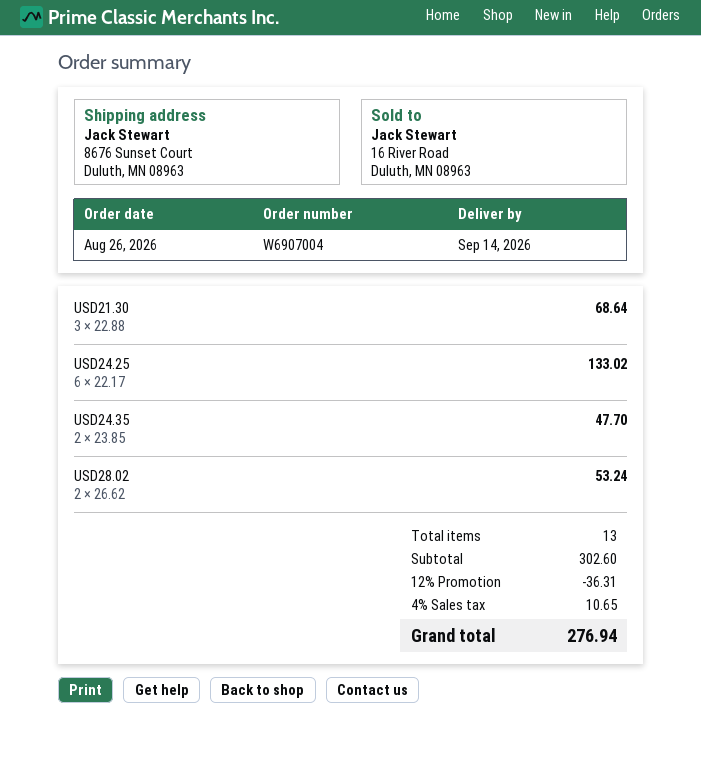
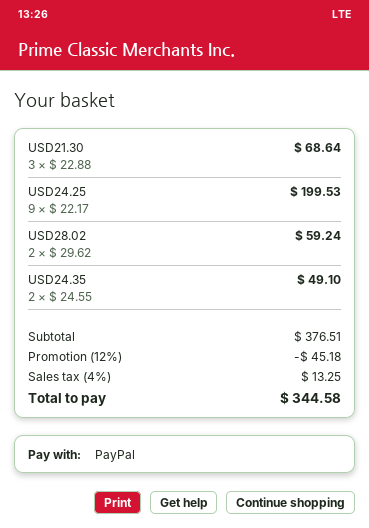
USD24.25: 6 x 22.17 = 133.02 -> 9 x 22.17 = 199.53
USD24.35: 2 x 23.85 = 47.70 -> 2 x 24.55 = 49.10
USD28.02: 2 x 26.62 = 53.24 -> 2 x 29.62 = 59.24
subtotal: 302.60 -> 376.51
discount: 12% = 36.31 -> 12% = 45.18
tax: 4% = 10.65 -> 4% = 13.25
total: 276.94 -> 344.58

